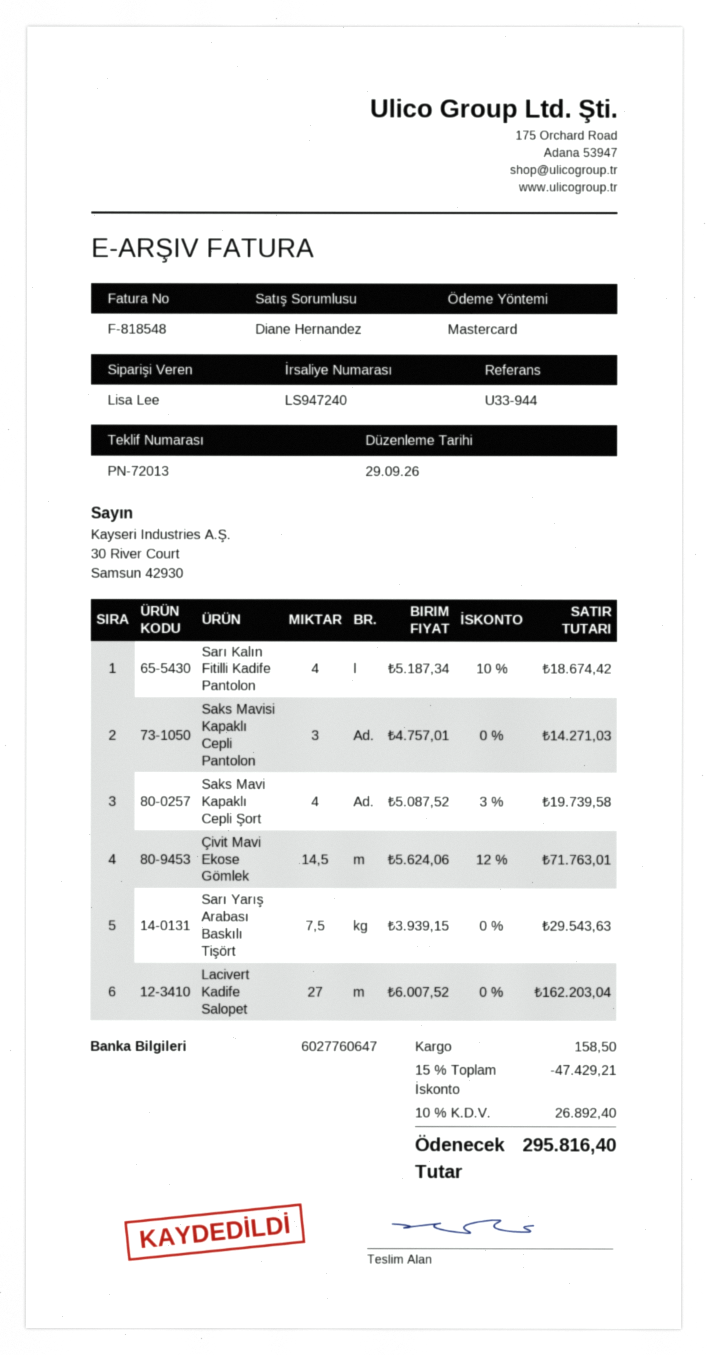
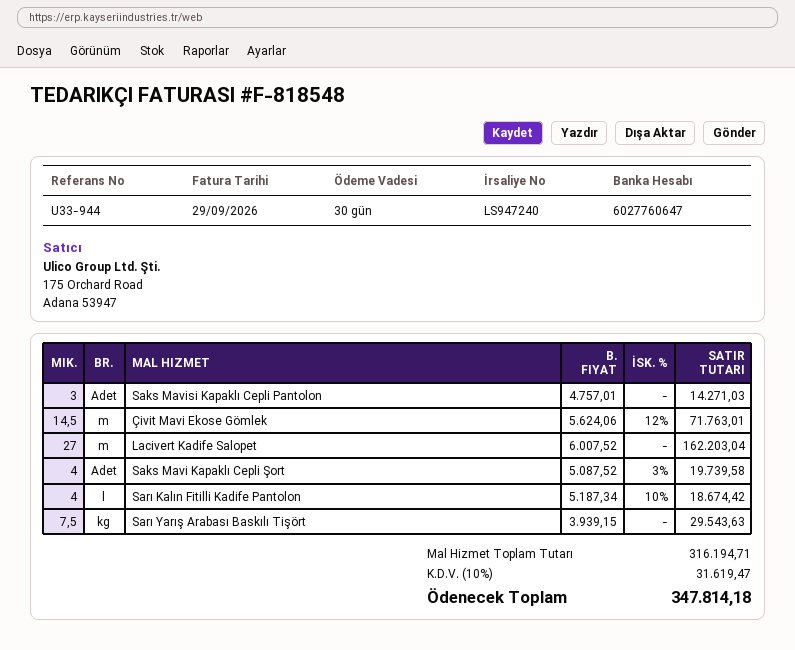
discount: 15% = 47429.21 -> none
shipping: 158.50 -> none
tax: 10% = 26892.40 -> 10% = 31619.47
total: 295816.40 -> 347814.18

